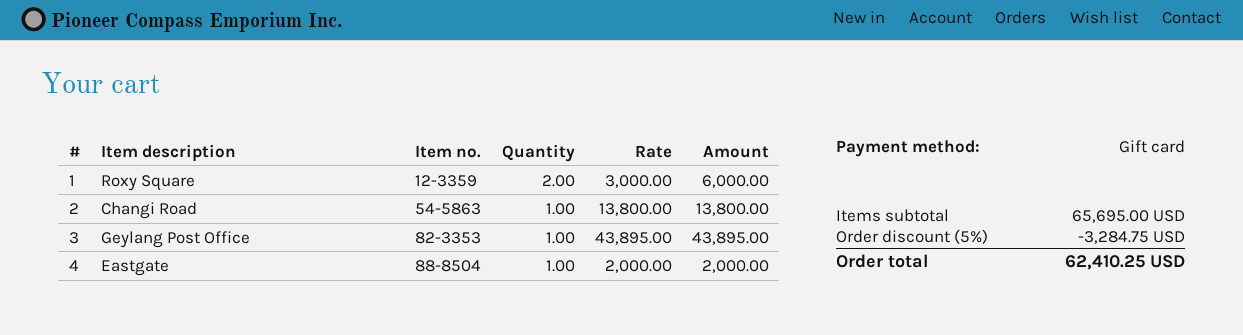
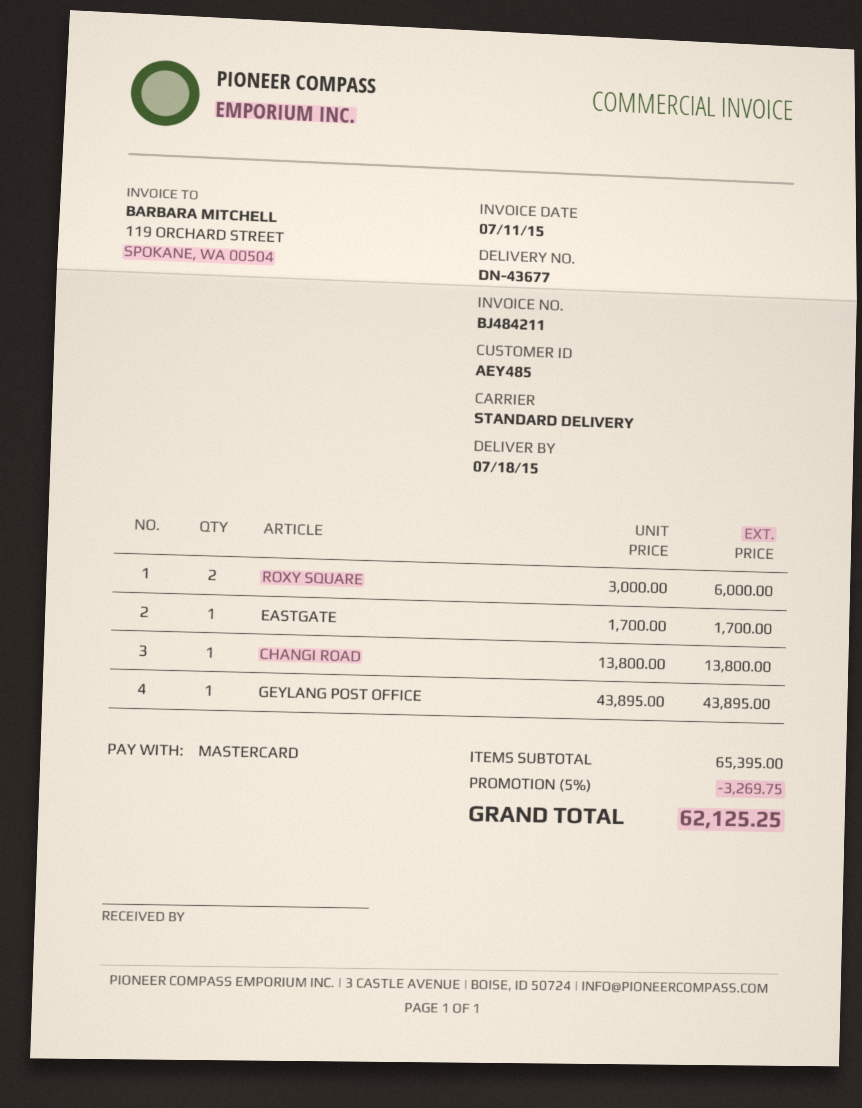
payment method: gift card -> Mastercard
Eastgate: 1 x 2000.00 = 2000.00 -> 1 x 1700.00 = 1700.00
subtotal: 65695.00 -> 65395.00
discount: 5% = 3284.75 -> 5% = 3269.75
total: 62410.25 -> 62125.25

